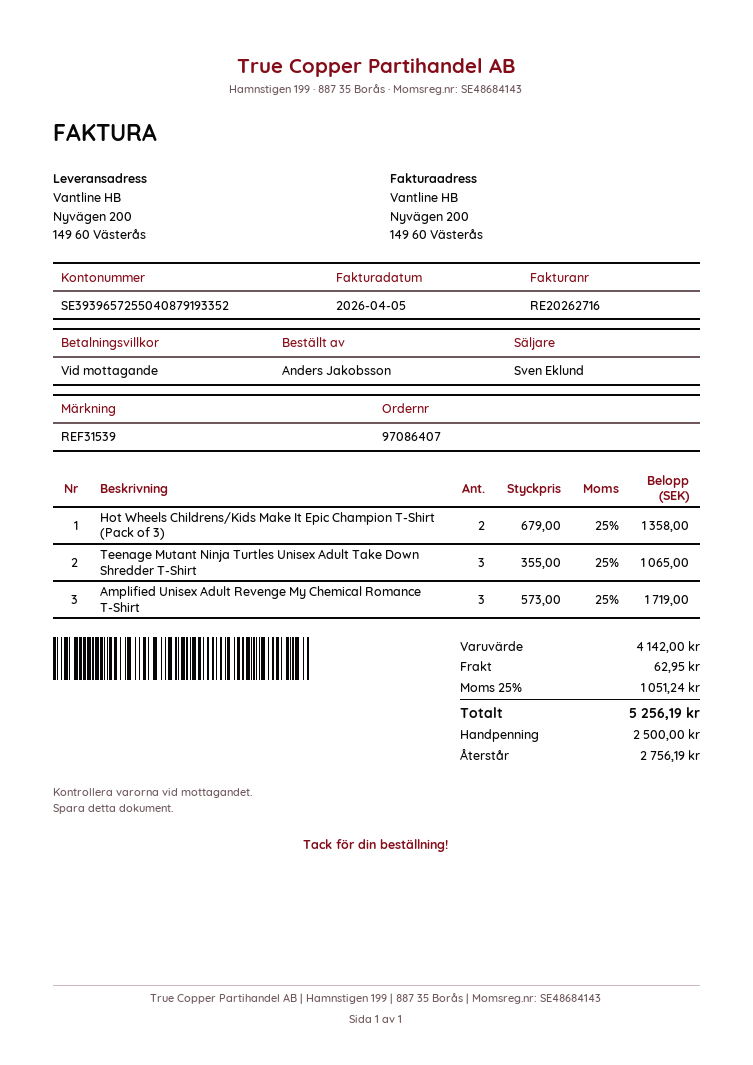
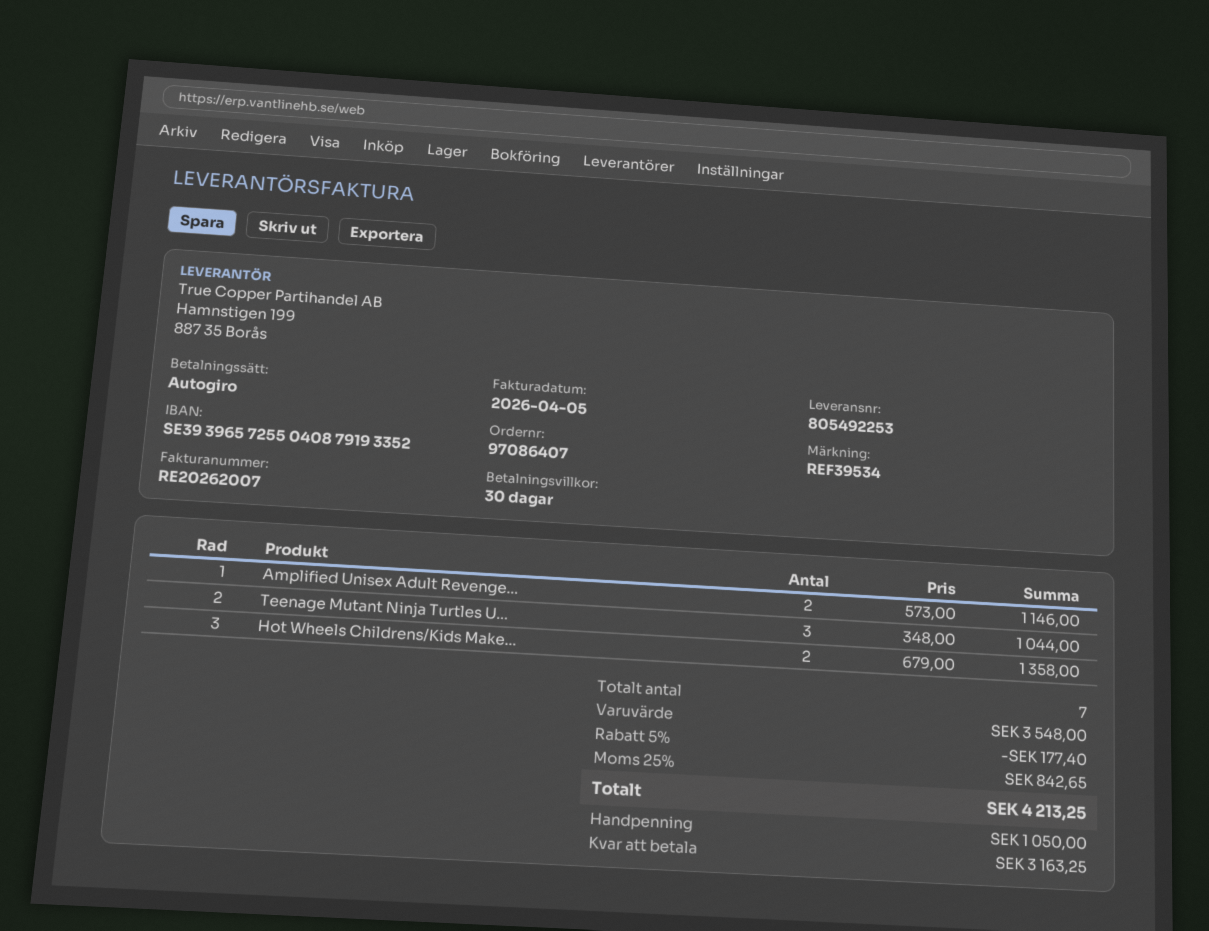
invoice number: RE20262716 -> RE20262007
payment terms: on receipt -> 30 days
reference: REF31539 -> REF39534
Teenage Mutant Ninja Turtles Unisex Adult Take Down Shredder T-Shirt: 3 x 355.00 = 1065.00 -> 3 x 348.00 = 1044.00
Amplified Unisex Adult Revenge My Chemical Romance T-Shirt: 3 x 573.00 = 1719.00 -> 2 x 573.00 = 1146.00
subtotal: 4142.00 -> 3548.00
discount: none -> 5% = 177.40
shipping: 62.95 -> none
tax: 25% = 1051.24 -> 25% = 842.65
total: 5256.19 -> 4213.25
deposit: 2500.00 -> 1050.00
balance: 2756.19 -> 3163.25

